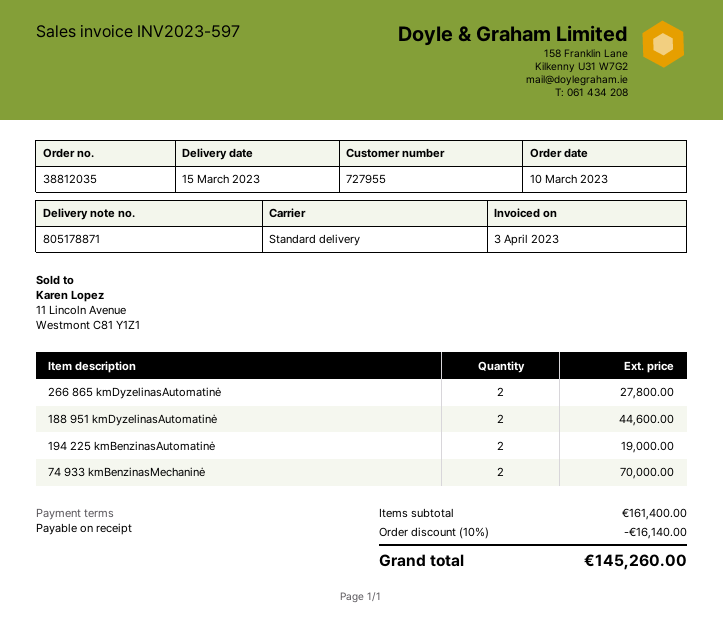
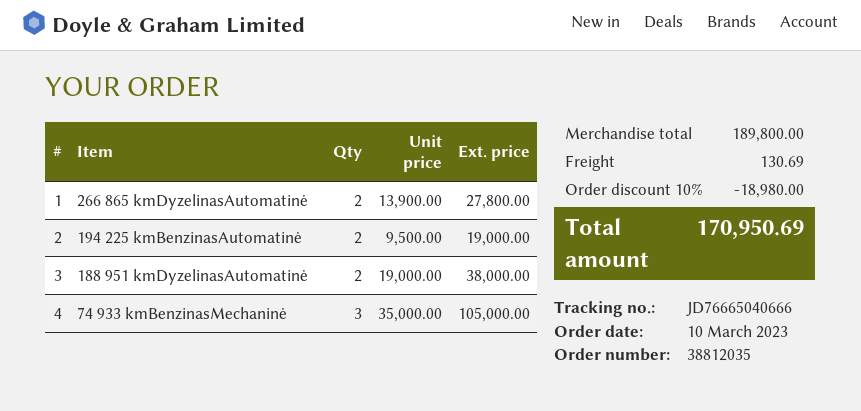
188 951 kmDyzelinasAutomatinė: 2 for 44600.00 -> 2 for 38000.00
74 933 kmBenzinasMechaninė: 2 for 70000.00 -> 3 for 105000.00
subtotal: 161400.00 -> 189800.00
discount: 10% = 16140.00 -> 10% = 18980.00
shipping: none -> 130.69
total: 145260.00 -> 170950.69

